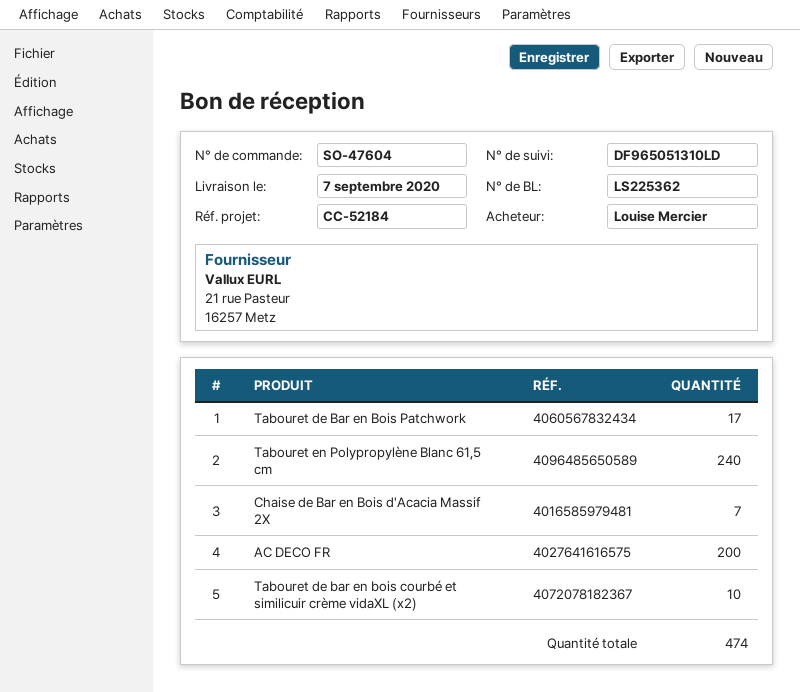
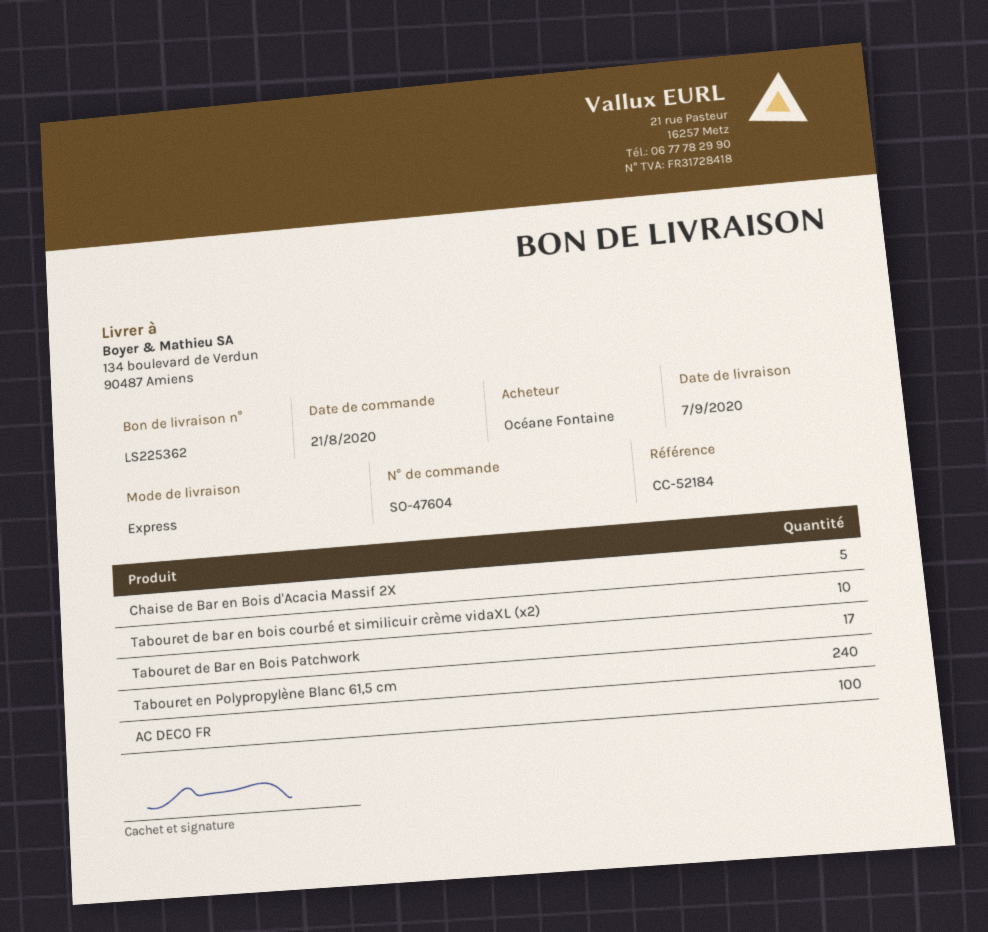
ordered by: Louise Mercier -> Océane Fontaine
Chaise de Bar en Bois d'Acacia Massif 2X: 7 -> 5
AC DECO FR: 200 -> 100

